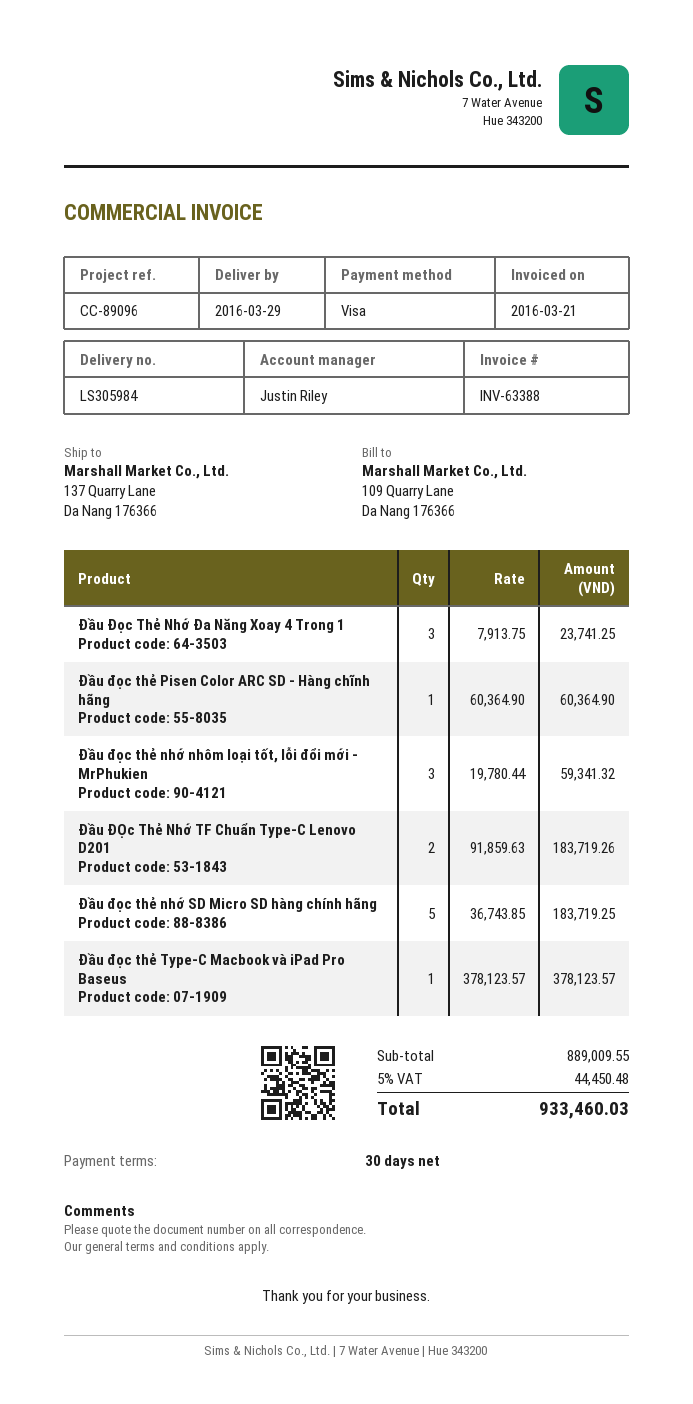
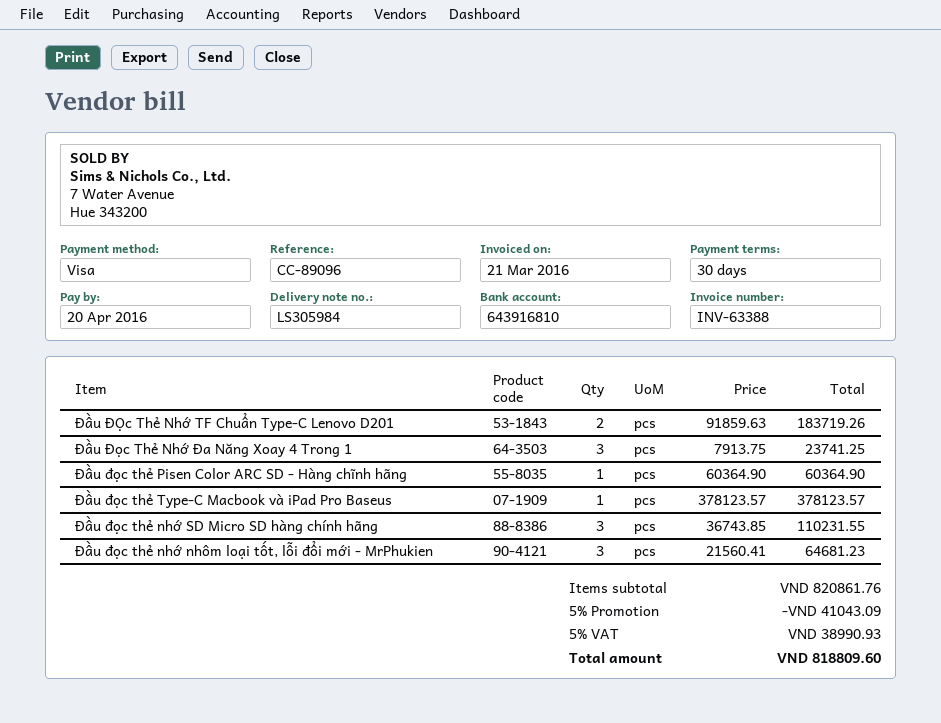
Đầu đọc thẻ nhớ nhôm loại tốt, lỗi đổi mới - MrPhukien: 3 x 19780.44 = 59341.32 -> 3 x 21560.41 = 64681.23
Đầu đọc thẻ nhớ SD Micro SD hàng chính hãng: 5 x 36743.85 = 183719.25 -> 3 x 36743.85 = 110231.55
subtotal: 889009.55 -> 820861.76
discount: none -> 5% = 41043.09
tax: 5% = 44450.48 -> 5% = 38990.93
total: 933460.03 -> 818809.60

